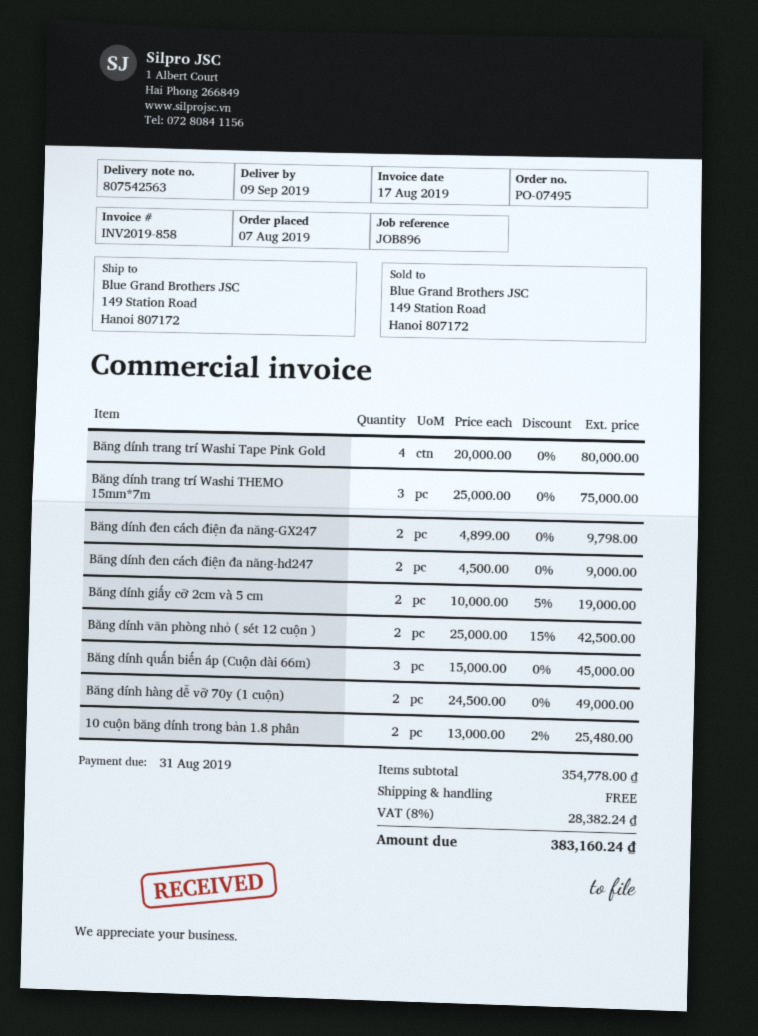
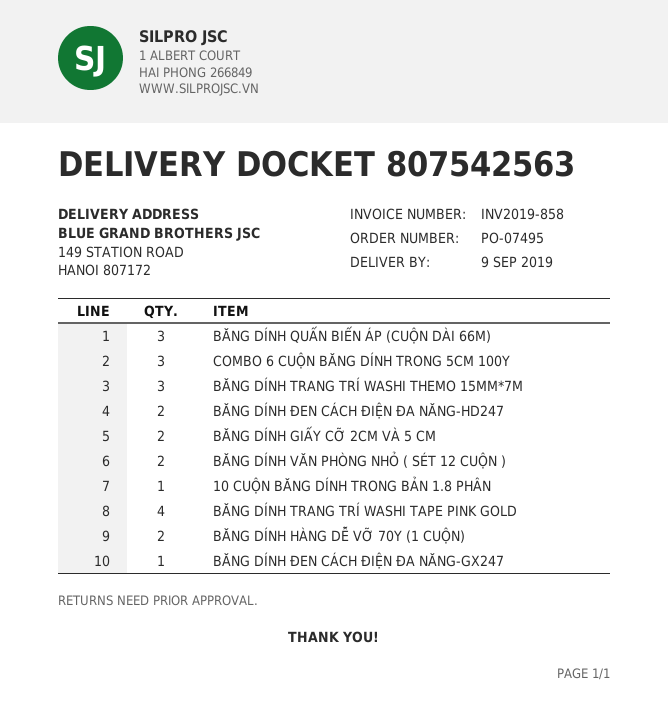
Băng dính đen cách điện đa năng-GX247: 2 -> 1
10 cuộn băng dính trong bản 1.8 phân: 2 -> 1
COMBO 6 CUỘN BĂNG DÍNH TRONG 5CM 100Y: none -> 3

